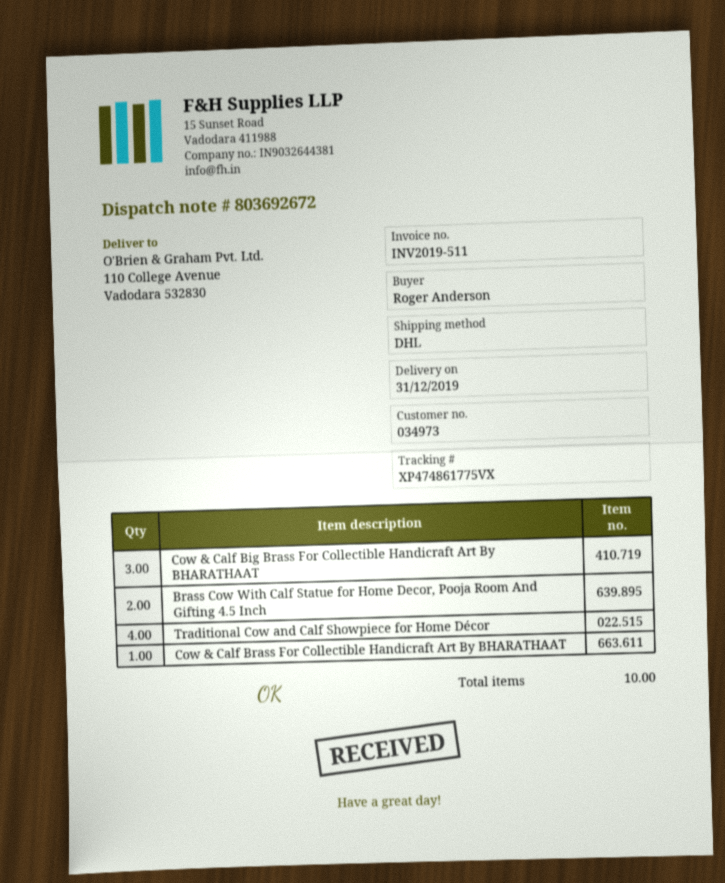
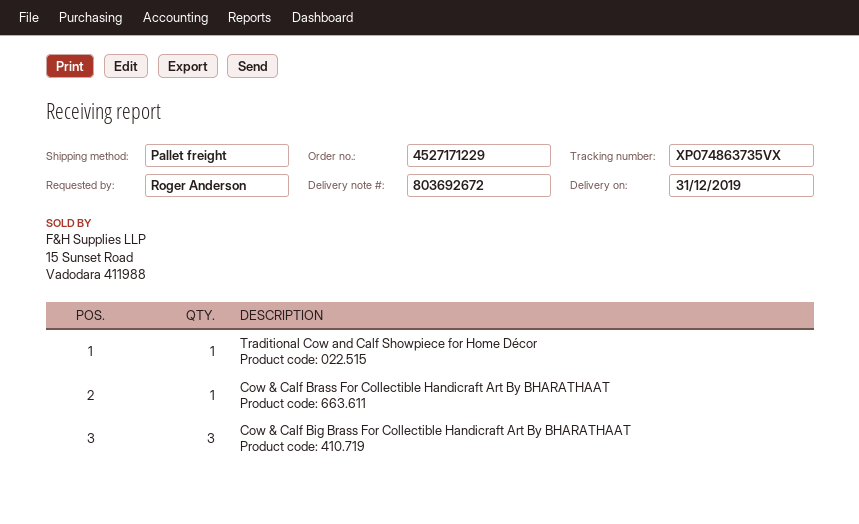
shipping method: DHL -> pallet freight
tracking number: XP474861775VX -> XP074863735VX
Brass Cow With Calf Statue for Home Decor, Pooja Room And Gifting 4.5 Inch: 2 -> none
Traditional Cow and Calf Showpiece for Home Décor: 4 -> 1

